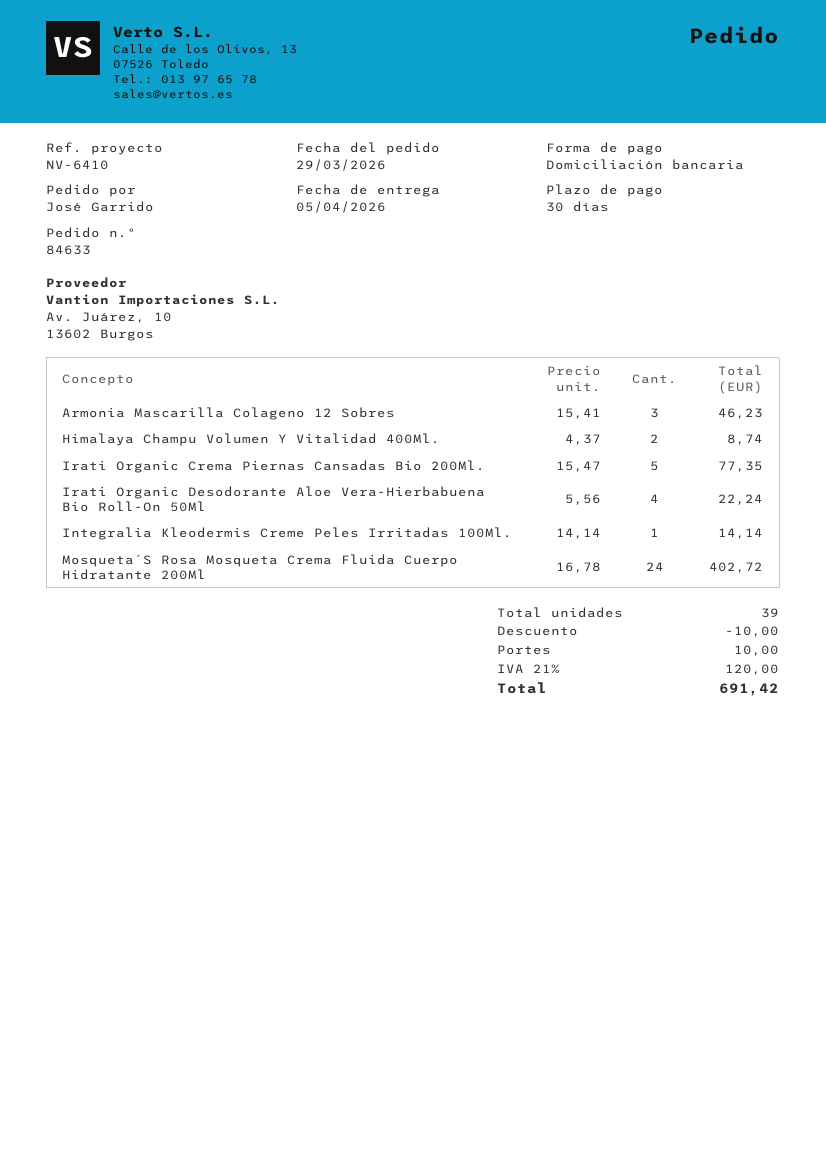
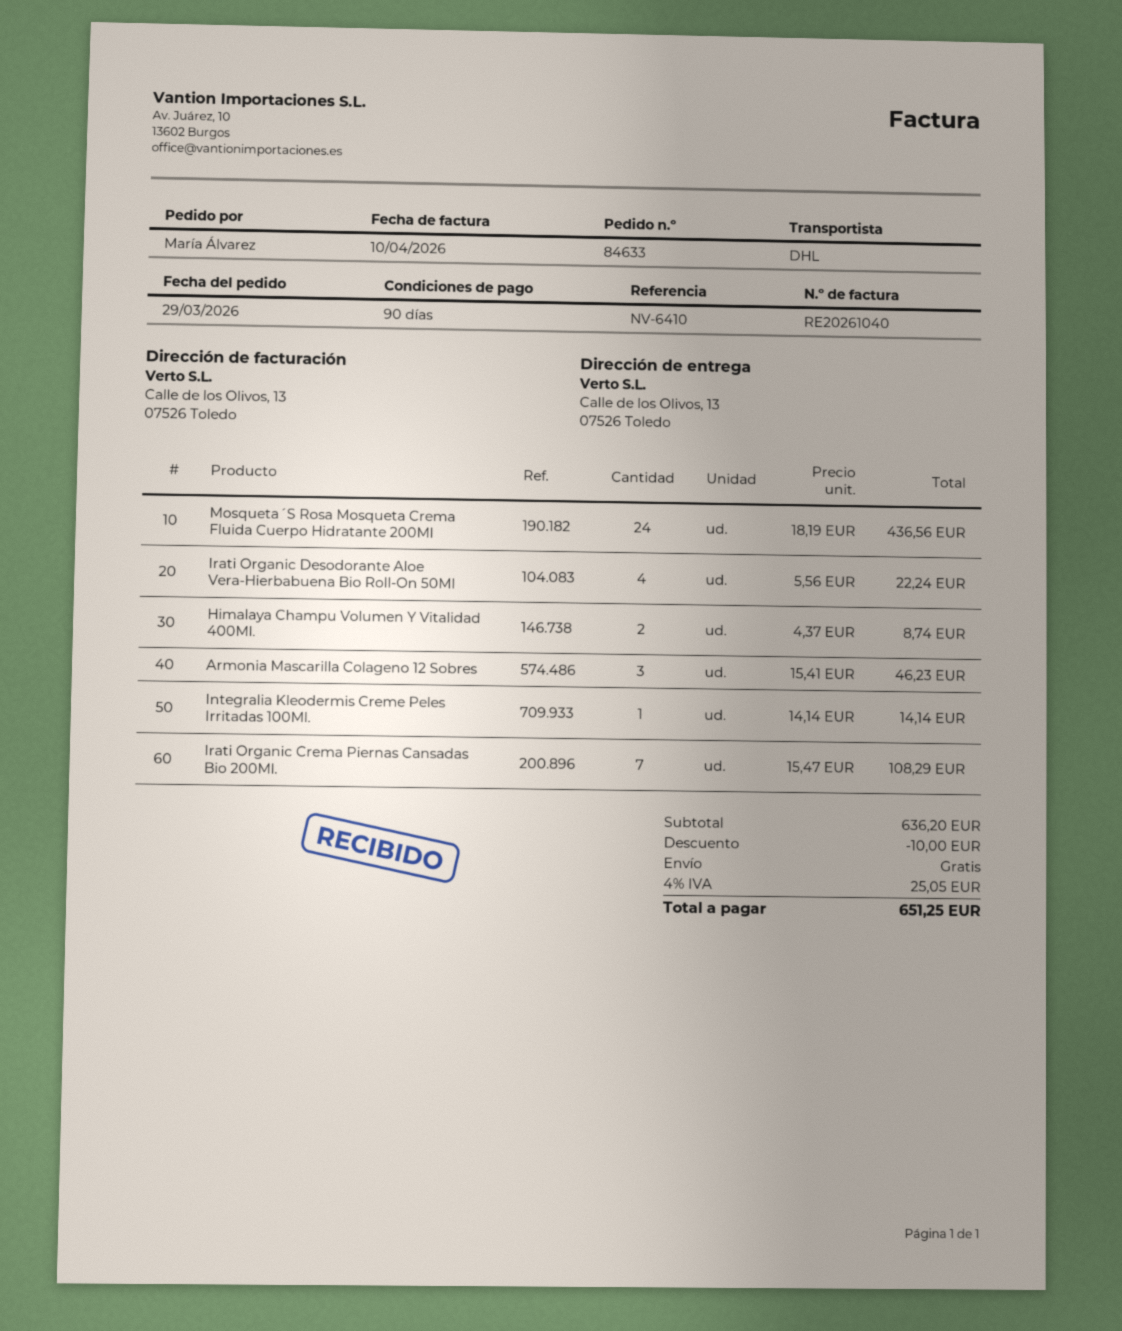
payment terms: 30 days -> 90 days
ordered by: José Garrido -> María Álvarez
Irati Organic Crema Piernas Cansadas Bio 200Ml.: 5 x 15.47 = 77.35 -> 7 x 15.47 = 108.29
Mosqueta´S Rosa Mosqueta Crema Fluida Cuerpo Hidratante 200Ml: 24 x 16.78 = 402.72 -> 24 x 18.19 = 436.56
shipping: 10.00 -> 0.00
tax: 21% = 120.00 -> 4% = 25.05
total: 691.42 -> 651.25

